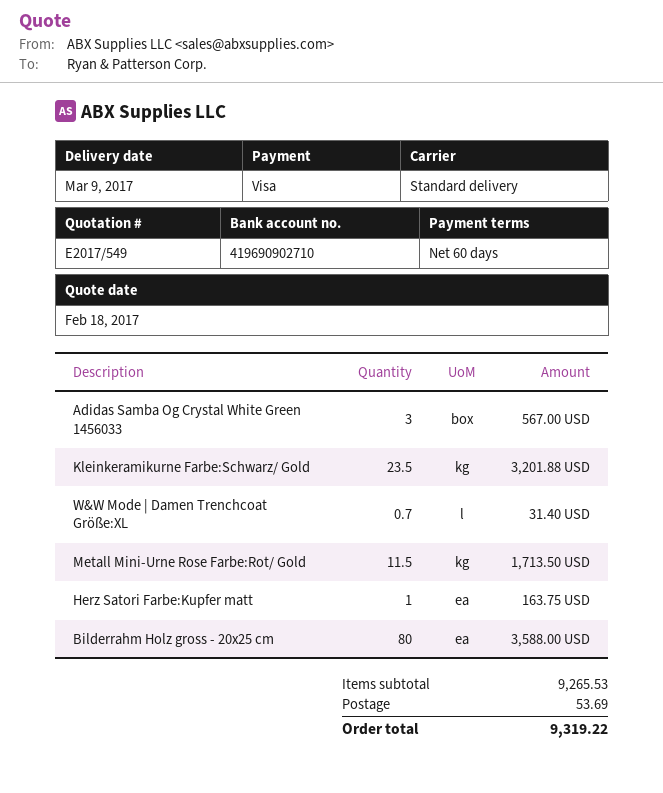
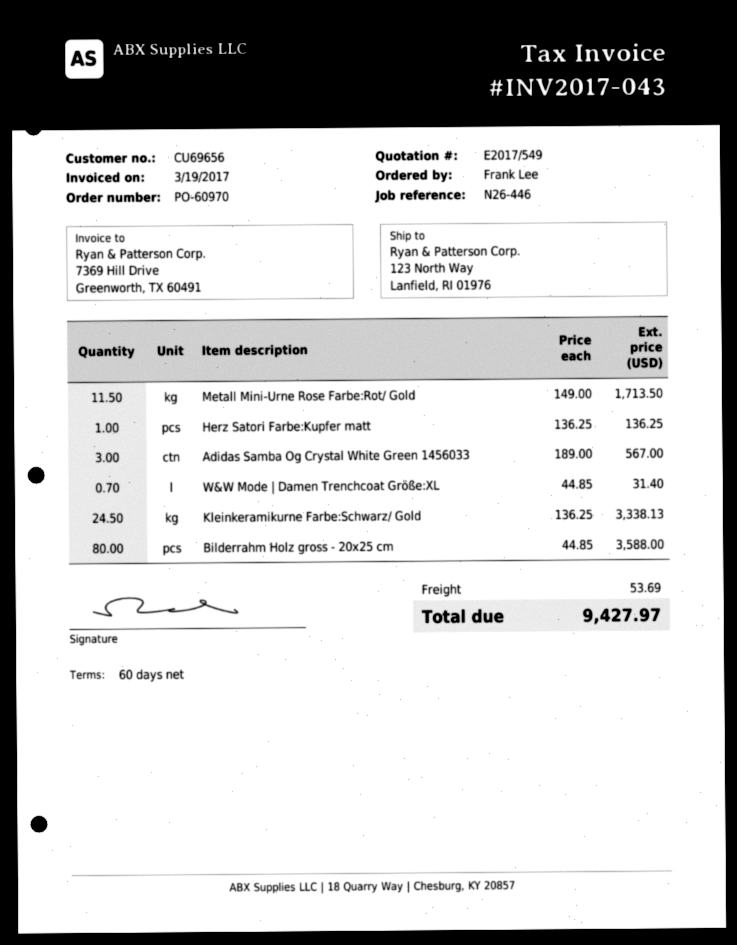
Kleinkeramikurne Farbe:Schwarz/ Gold: 23.5 for 3201.88 -> 24.5 for 3338.13
Herz Satori Farbe:Kupfer matt: 1 for 163.75 -> 1 for 136.25
total: 9319.22 -> 9427.97

